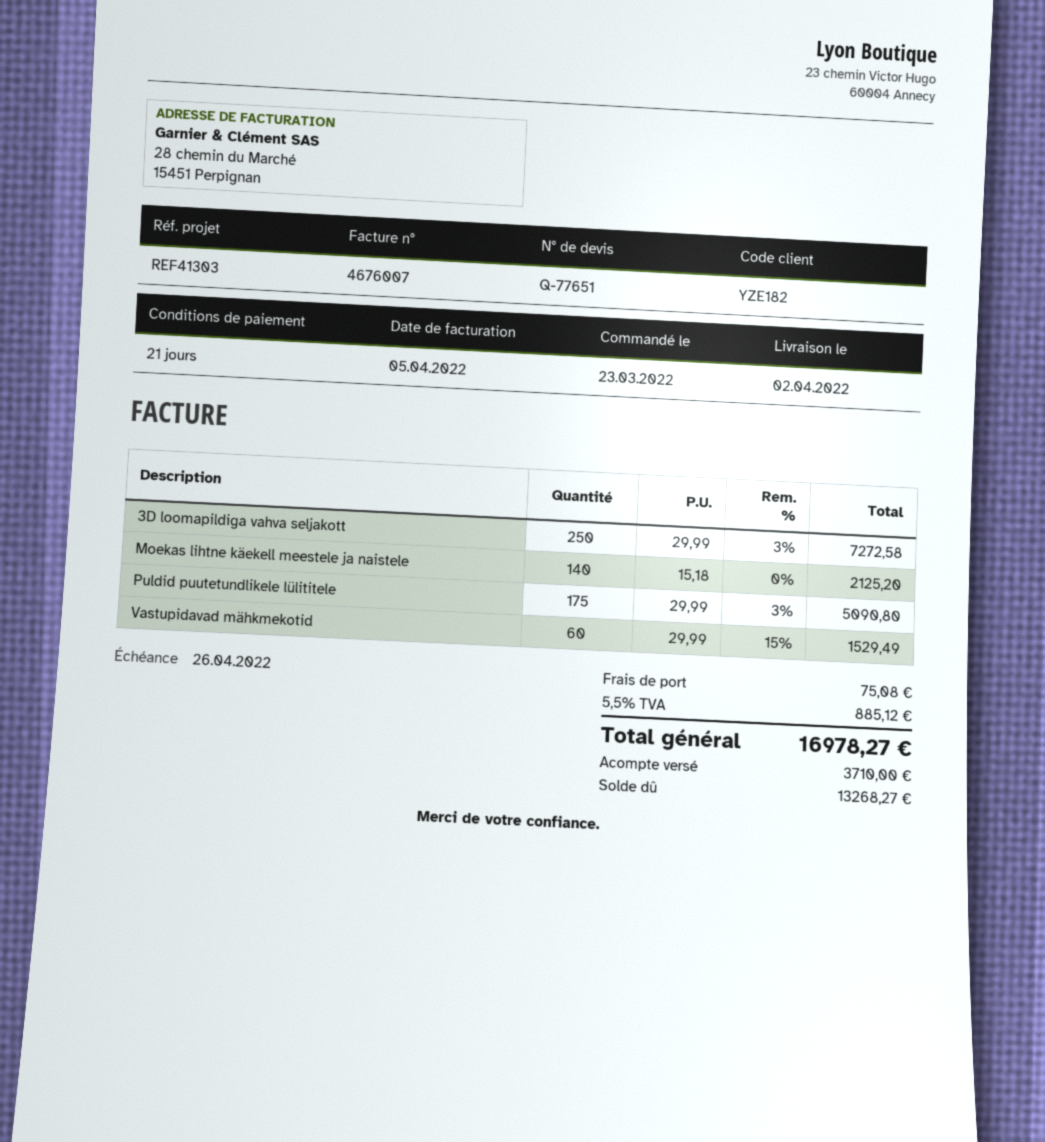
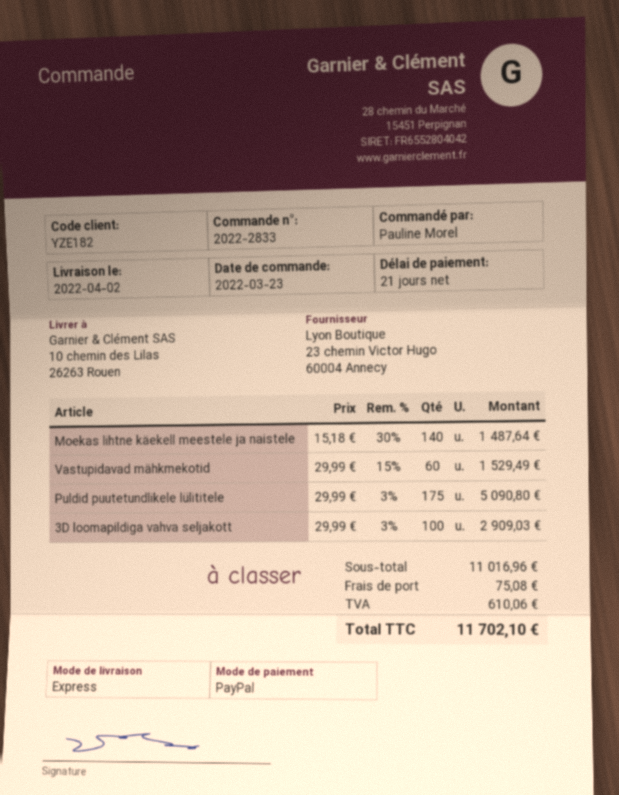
3D loomapildiga vahva seljakott: 250 x 29.99 - 3% = 7272.58 -> 100 x 29.99 - 3% = 2909.03
Moekas lihtne käekell meestele ja naistele: 140 x 15.18 = 2125.20 -> 140 x 15.18 - 30% = 1487.64
tax: 885.12 -> 610.06
total: 16978.27 -> 11702.10

